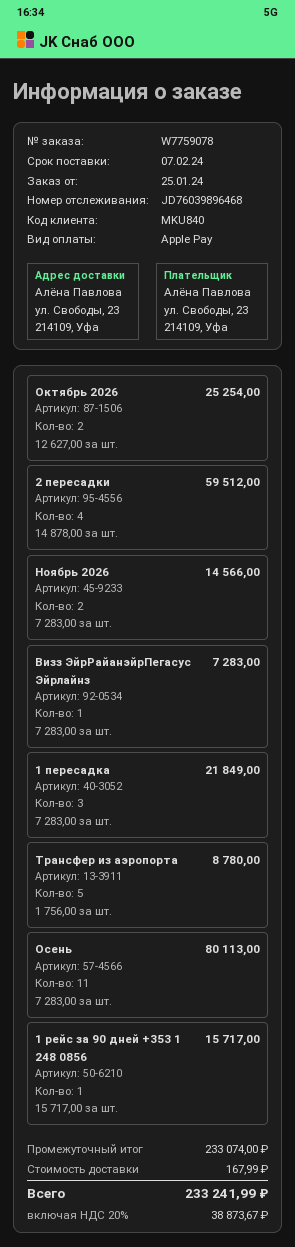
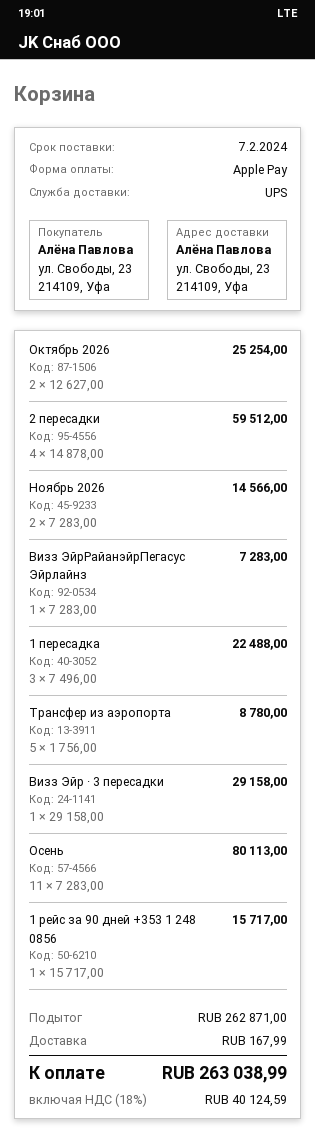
1 пересадка: 3 x 7283.00 = 21849.00 -> 3 x 7496.00 = 22488.00
Визз Эйр · 3 пересадки: none -> 1 x 29158.00 = 29158.00
subtotal: 233074.00 -> 262871.00
tax: 20% = 38873.67 -> 18% = 40124.59
total: 233241.99 -> 263038.99

